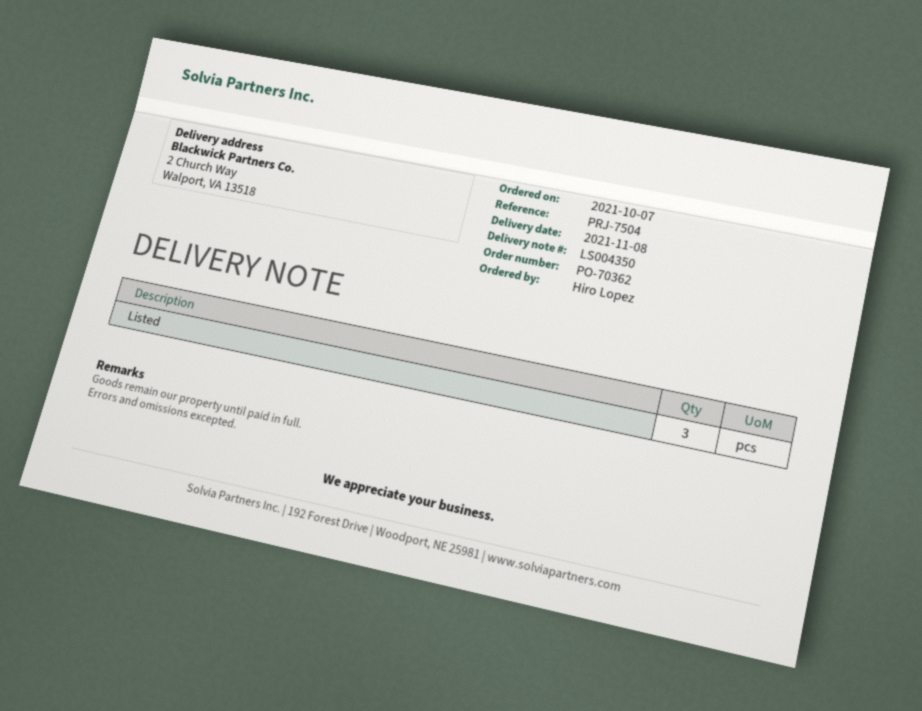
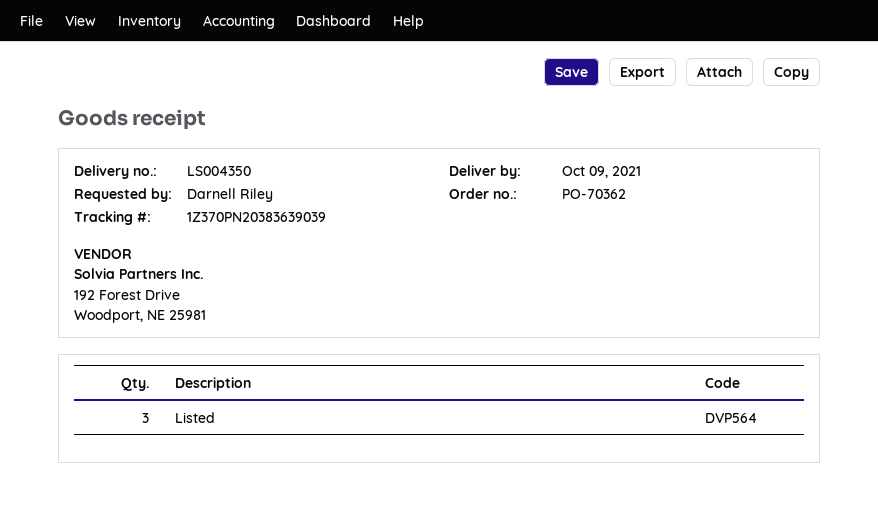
delivery date: 2021-11-08 -> 2021-10-09
ordered by: Hiro Lopez -> Darnell Riley

